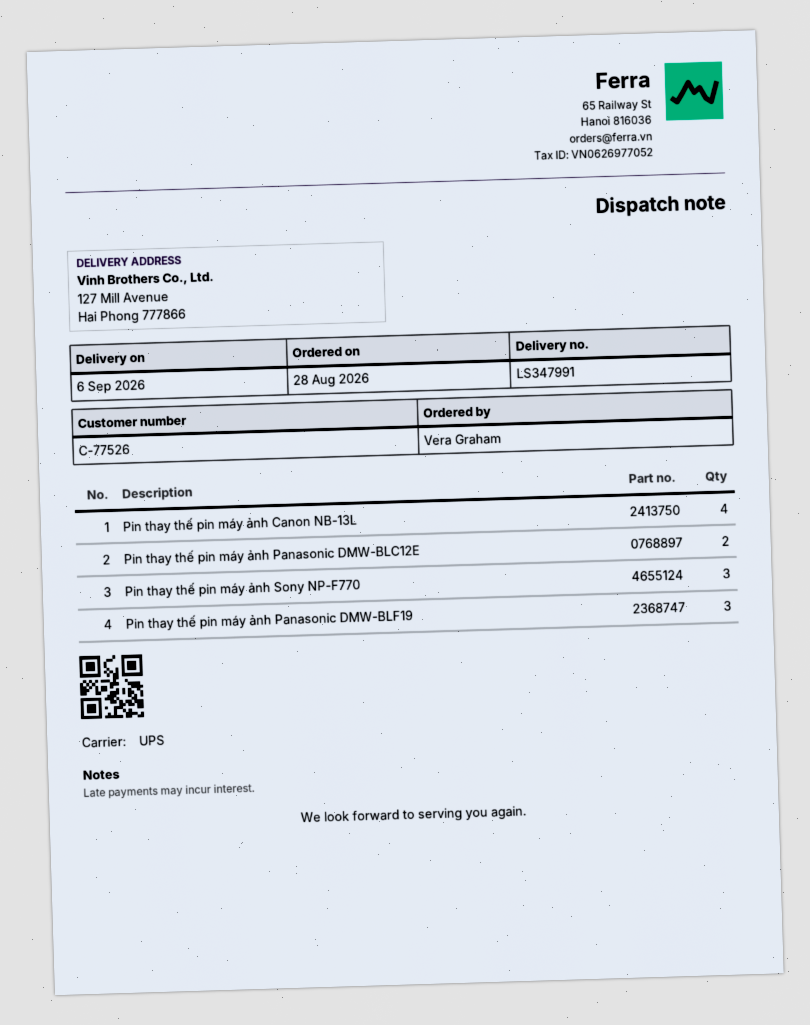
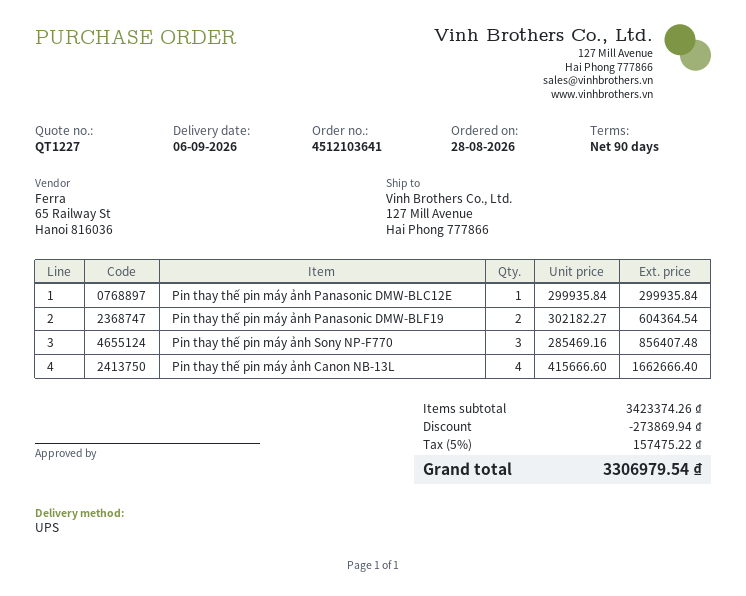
Pin thay thế pin máy ảnh Panasonic DMW-BLC12E: 2 -> 1
Pin thay thế pin máy ảnh Panasonic DMW-BLF19: 3 -> 2

